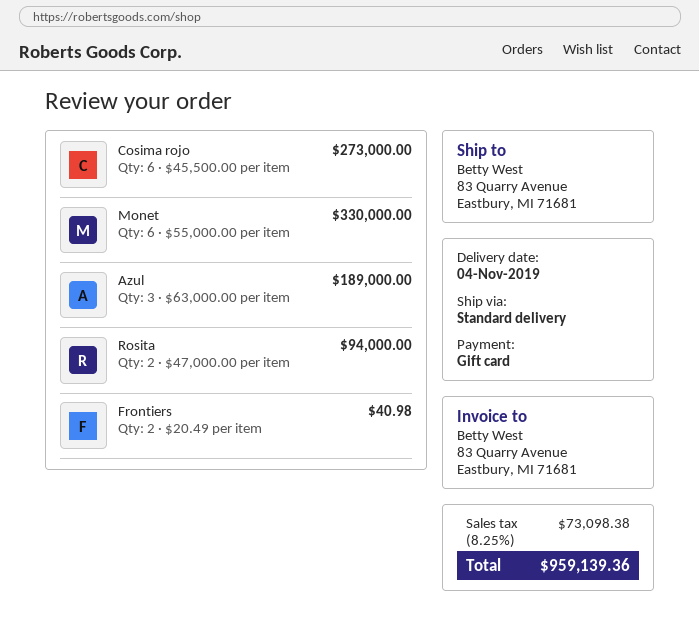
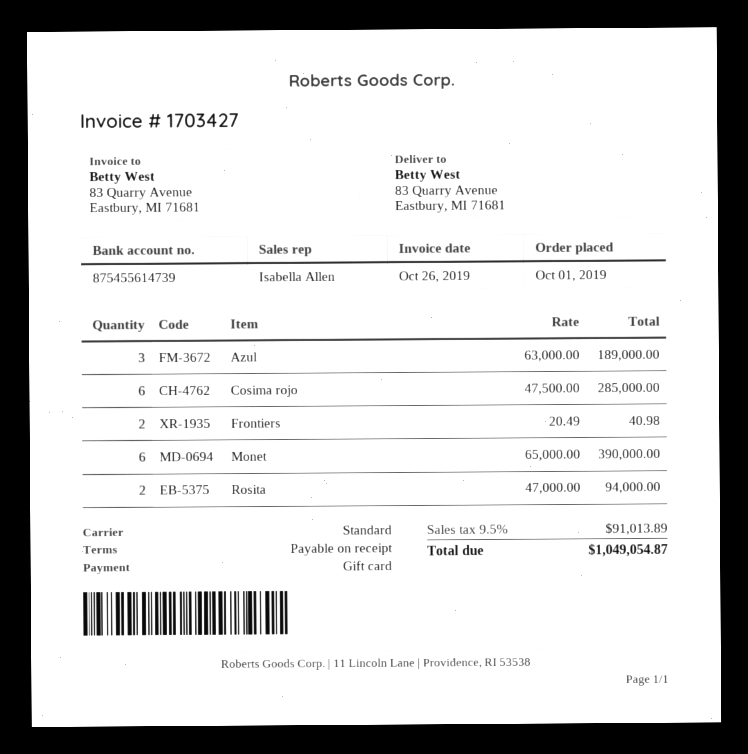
Cosima rojo: 6 x 45500.00 = 273000.00 -> 6 x 47500.00 = 285000.00
Monet: 6 x 55000.00 = 330000.00 -> 6 x 65000.00 = 390000.00
tax: 8.25% = 73098.38 -> 9.5% = 91013.89
total: 959139.36 -> 1049054.87

